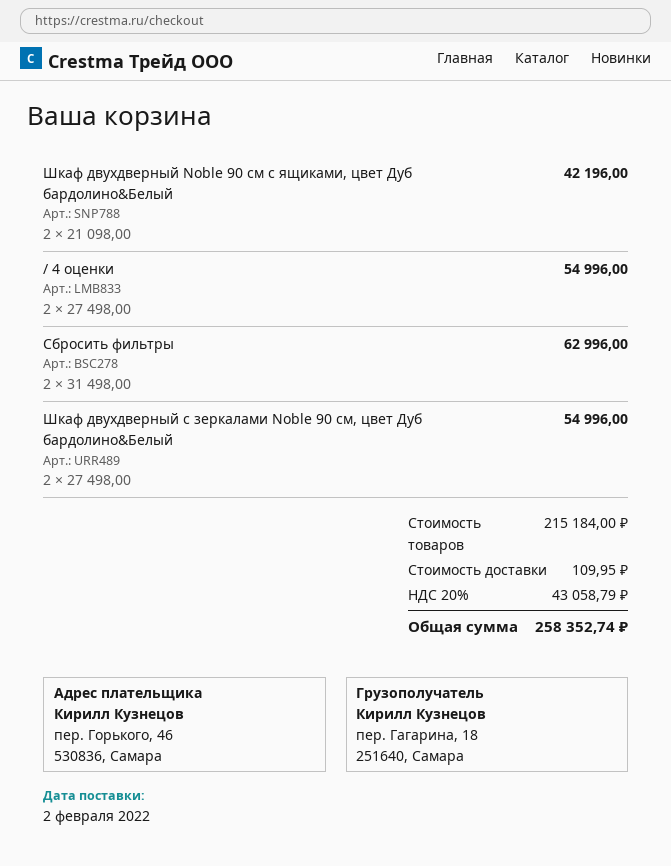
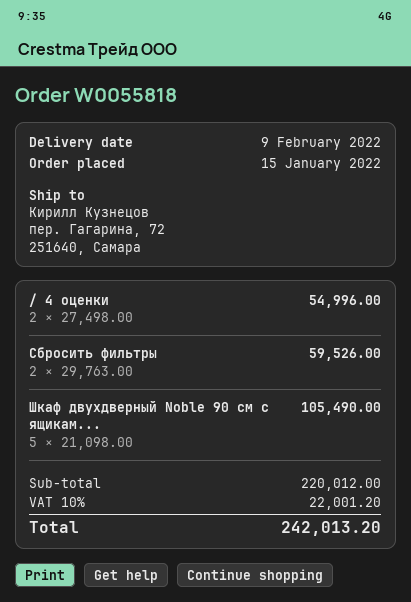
delivery date: 2022-02-02 -> 2022-02-09
ship to: пер. Гагарина, 18, 251640, Самара -> пер. Гагарина, 72, 251640, Самара
Шкаф двухдверный Noble 90 см с ящиками, цвет Дуб бардолино&Белый: 2 x 21098.00 = 42196.00 -> 5 x 21098.00 = 105490.00
Сбросить фильтры: 2 x 31498.00 = 62996.00 -> 2 x 29763.00 = 59526.00
Шкаф двухдверный с зеркалами Noble 90 см, цвет Дуб бардолино&Белый: 2 x 27498.00 = 54996.00 -> none
subtotal: 215184.00 -> 220012.00
shipping: 109.95 -> none
tax: 20% = 43058.79 -> 10% = 22001.20
total: 258352.74 -> 242013.20

